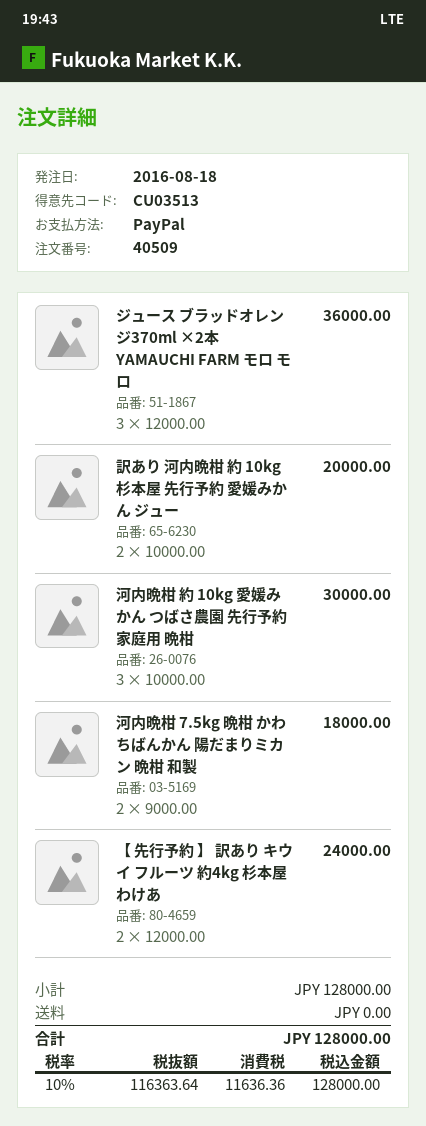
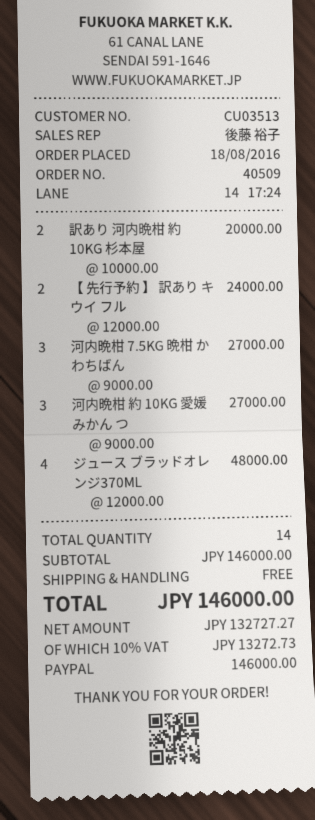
ジュース ブラッドオレンジ370ml ×2本 YAMAUCHI FARM モロ モロ: 3 x 12000.00 = 36000.00 -> 4 x 12000.00 = 48000.00
河内晩柑 約 10kg 愛媛みかん つばさ農園 先行予約 家庭用 晩柑: 3 x 10000.00 = 30000.00 -> 3 x 9000.00 = 27000.00
河内晩柑 7.5kg 晩柑 かわちばんかん 陽だまりミカン 晩柑 和製: 2 x 9000.00 = 18000.00 -> 3 x 9000.00 = 27000.00
subtotal: 128000.00 -> 146000.00
net: 116363.64 -> 132727.27
tax: 10% = 11636.36 -> 10% = 13272.73
total: 128000.00 -> 146000.00

